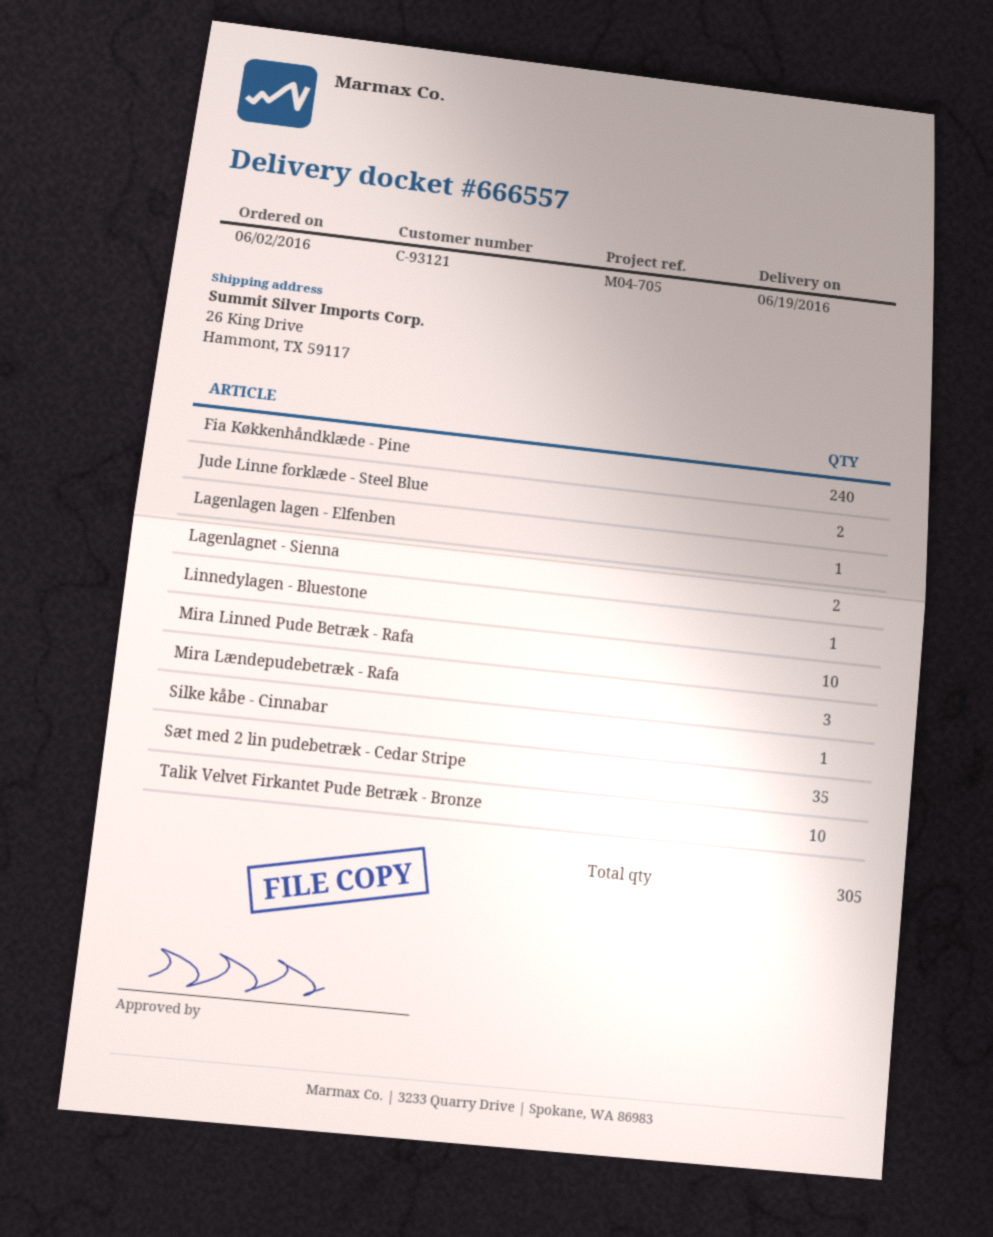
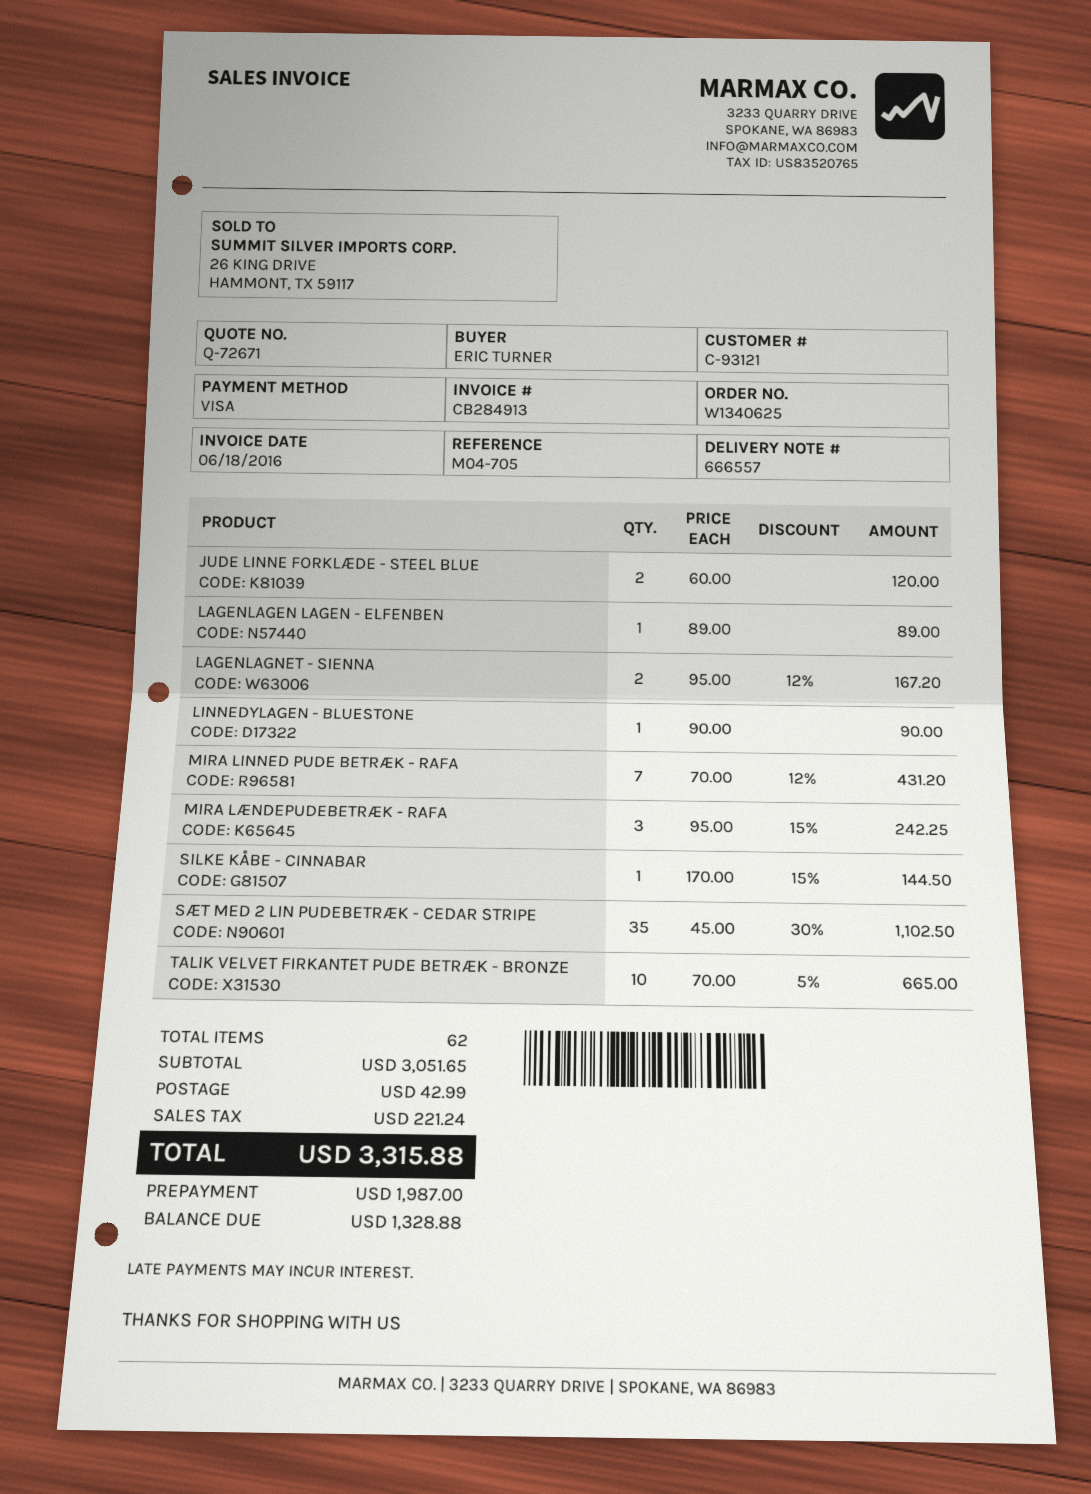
Fia Køkkenhåndklæde - Pine: 240 -> none
Mira Linned Pude Betræk - Rafa: 10 -> 7
total quantity: 305 -> 62

